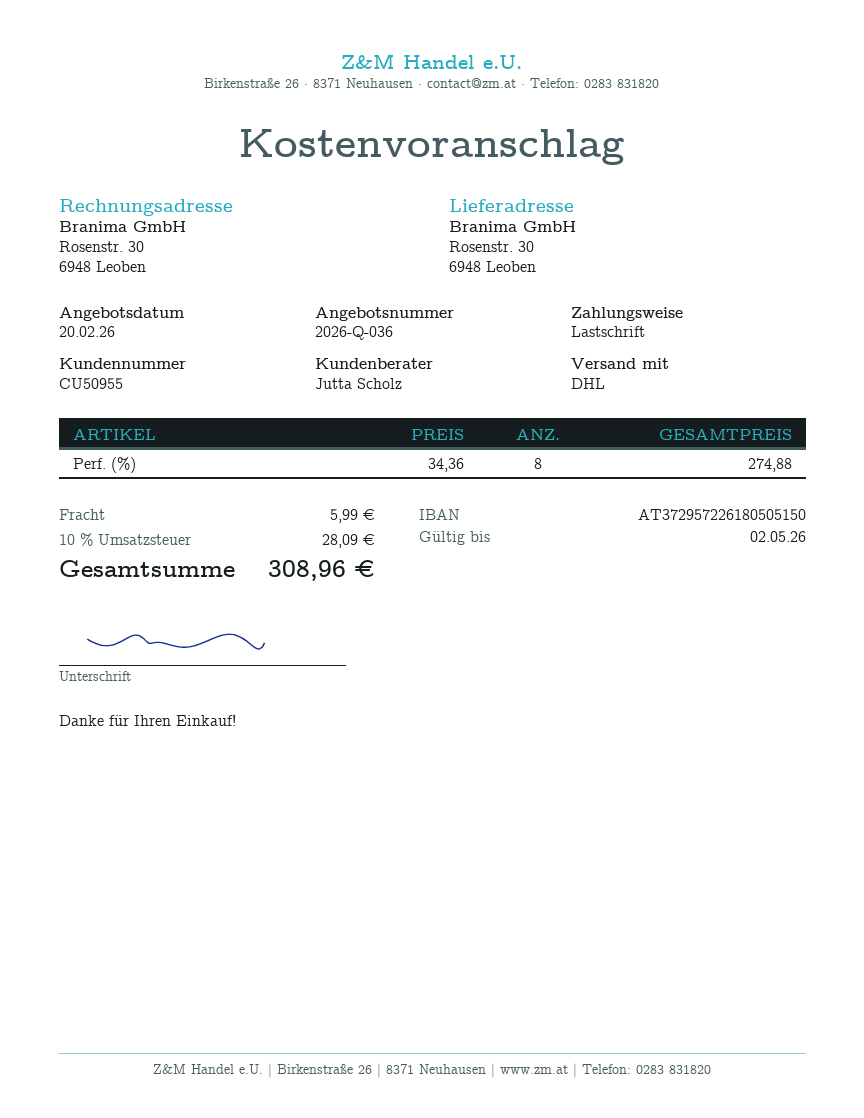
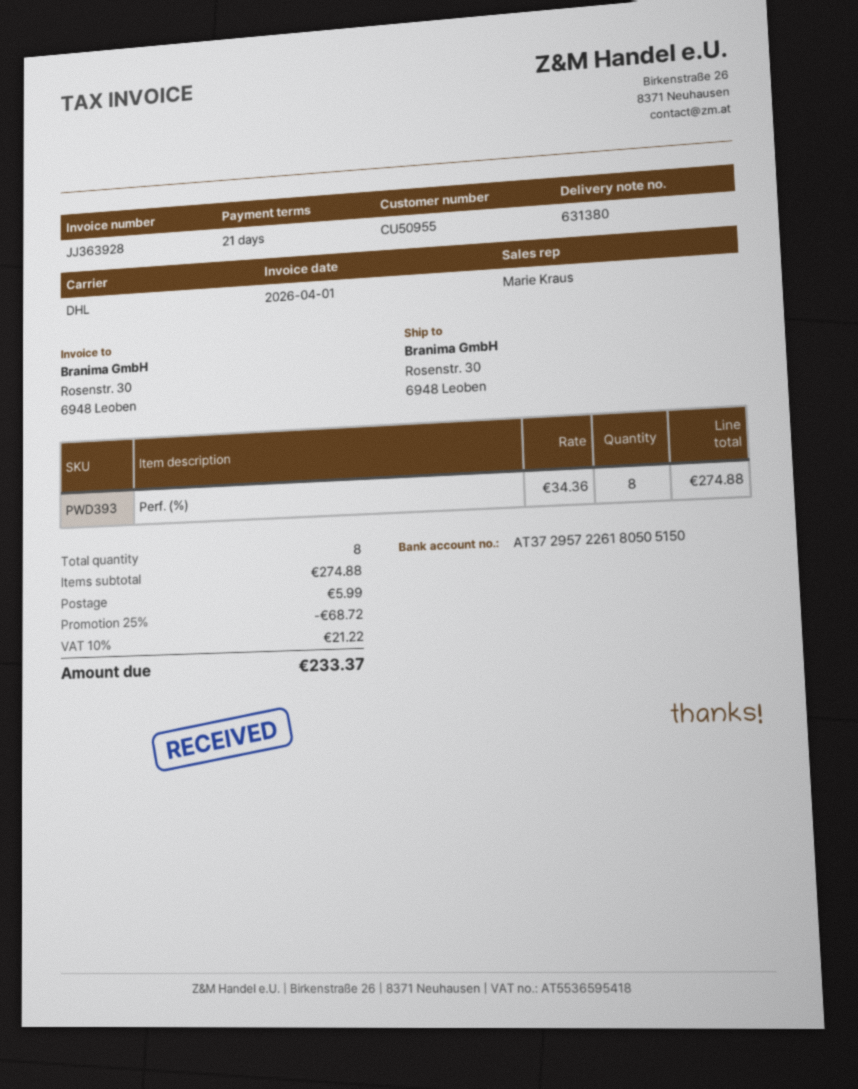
sales rep: Jutta Scholz -> Marie Kraus
discount: none -> 25% = 68.72
tax: 10% = 28.09 -> 10% = 21.22
total: 308.96 -> 233.37

